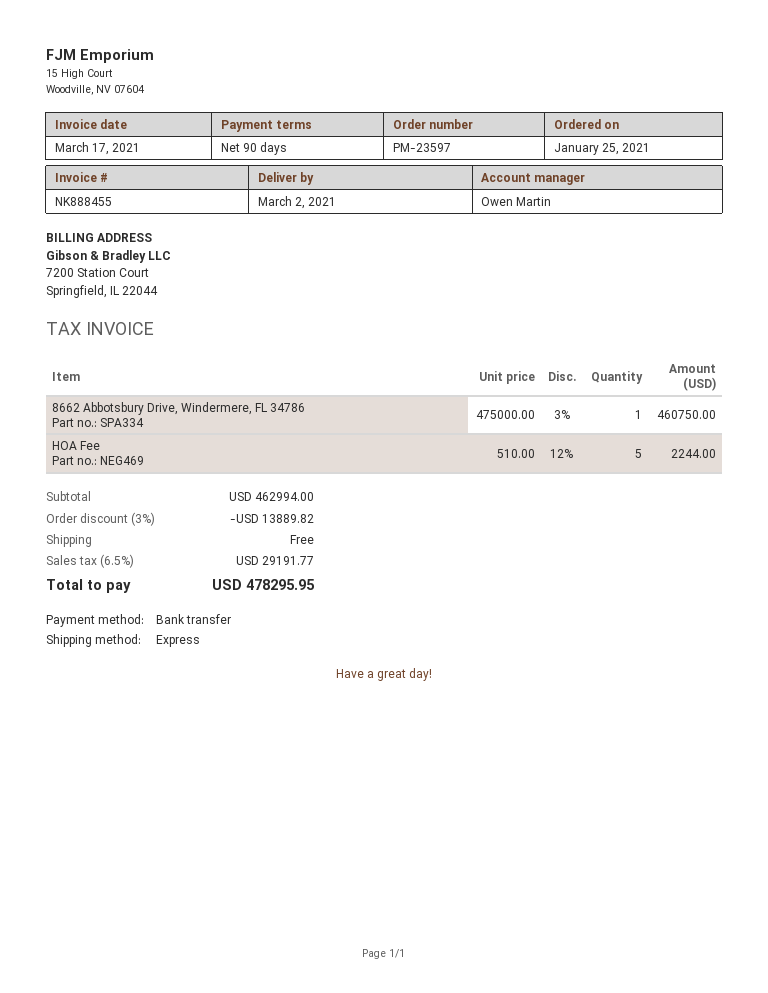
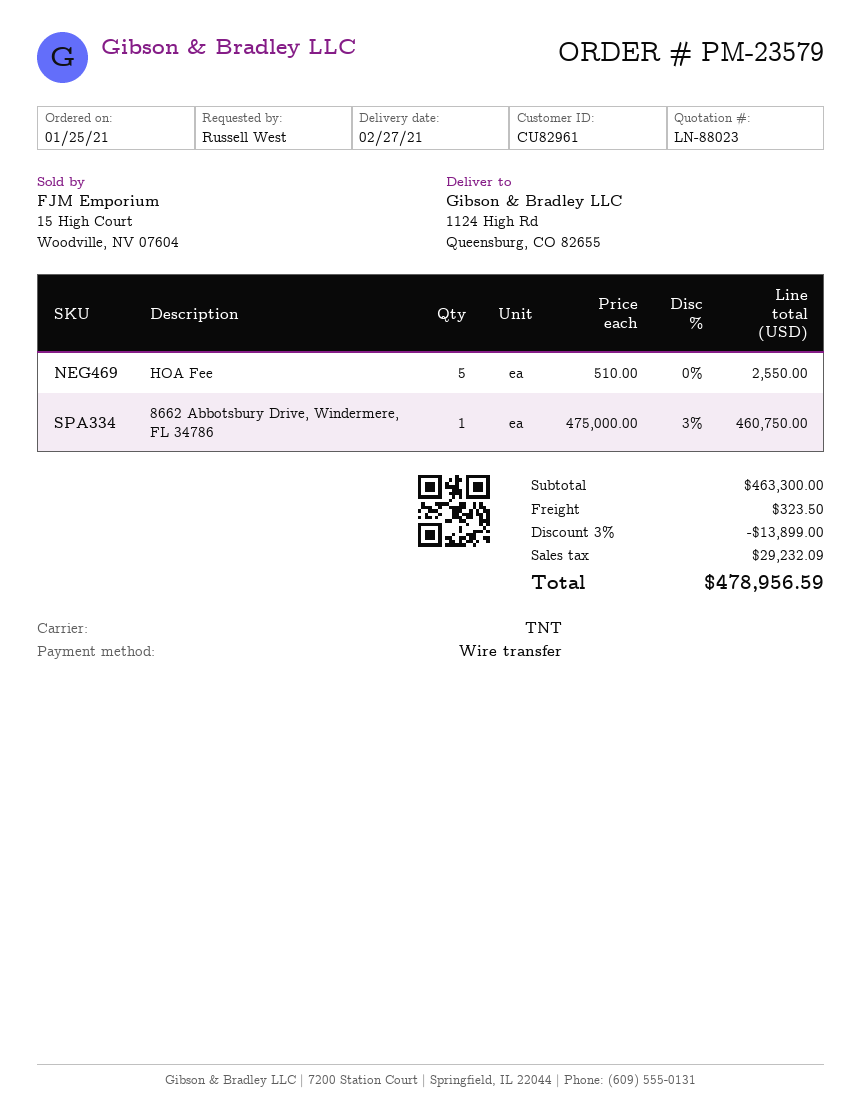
order number: PM-23597 -> PM-23579
delivery date: 2021-03-02 -> 2021-02-27
shipping method: express -> TNT
HOA Fee: 5 x 510.00 - 12% = 2244.00 -> 5 x 510.00 = 2550.00
subtotal: 462994.00 -> 463300.00
discount: 3% = 13889.82 -> 3% = 13899.00
shipping: 0.00 -> 323.50
tax: 29191.77 -> 29232.09
total: 478295.95 -> 478956.59

